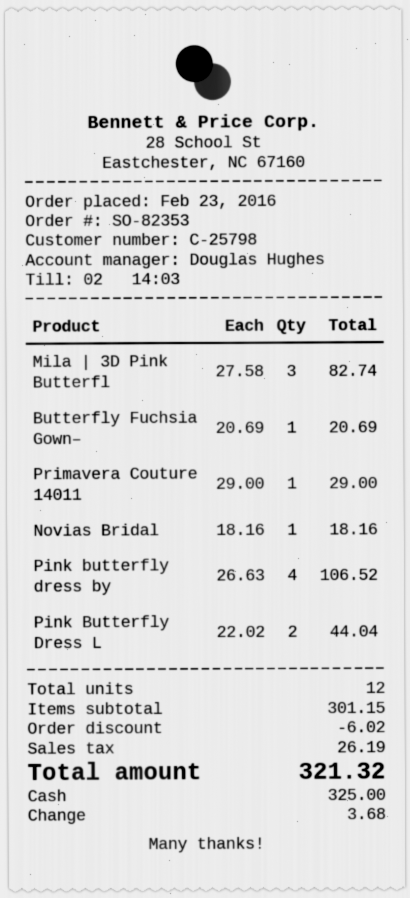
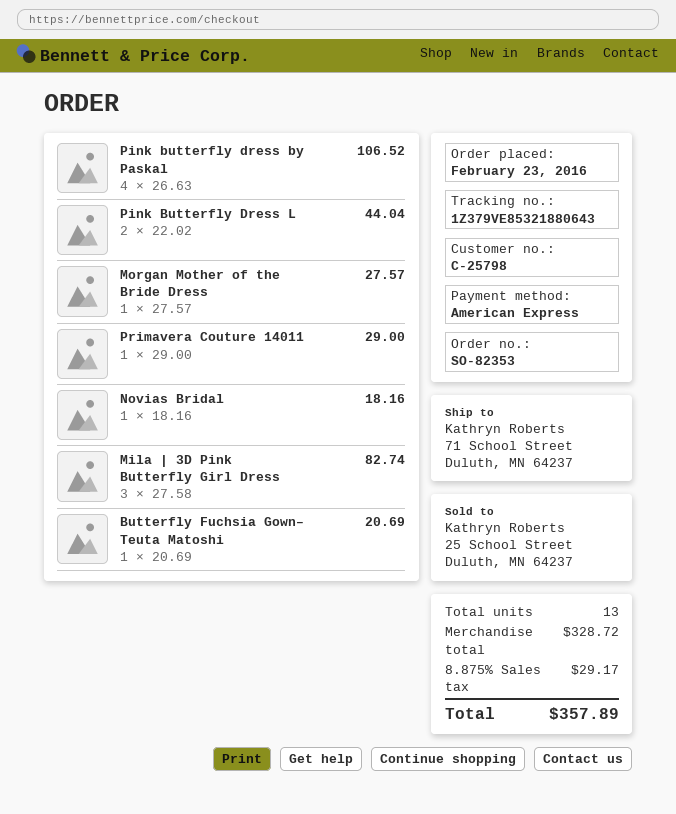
payment method: cash -> American Express
Morgan Mother of the Bride Dress: none -> 1 x 27.57 = 27.57
total quantity: 12 -> 13
subtotal: 301.15 -> 328.72
discount: 6.02 -> none
tax: 26.19 -> 29.17
total: 321.32 -> 357.89

